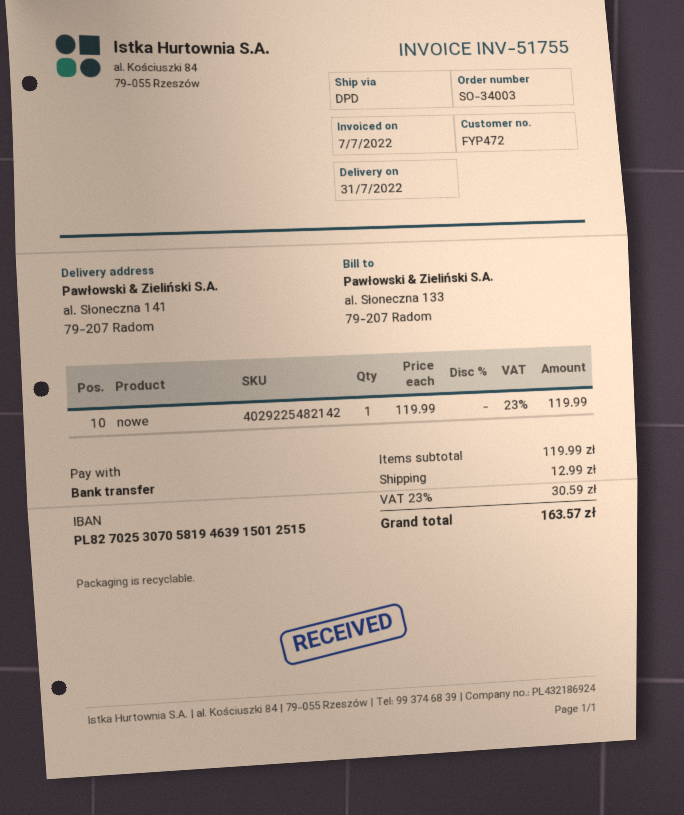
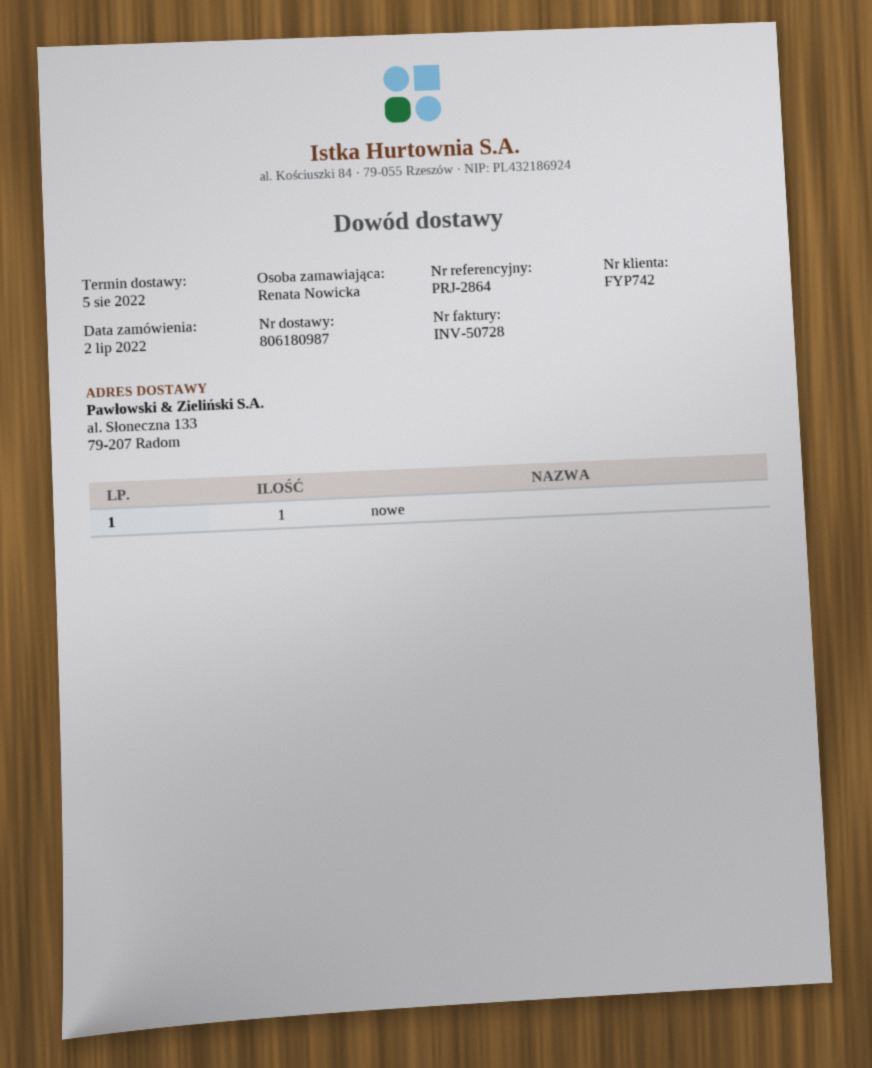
delivery date: 2022-07-31 -> 2022-08-05
invoice number: INV-51755 -> INV-50728
customer number: FYP472 -> FYP742
ship to: al. Słoneczna 141, 79-207 Radom -> al. Słoneczna 133, 79-207 Radom

